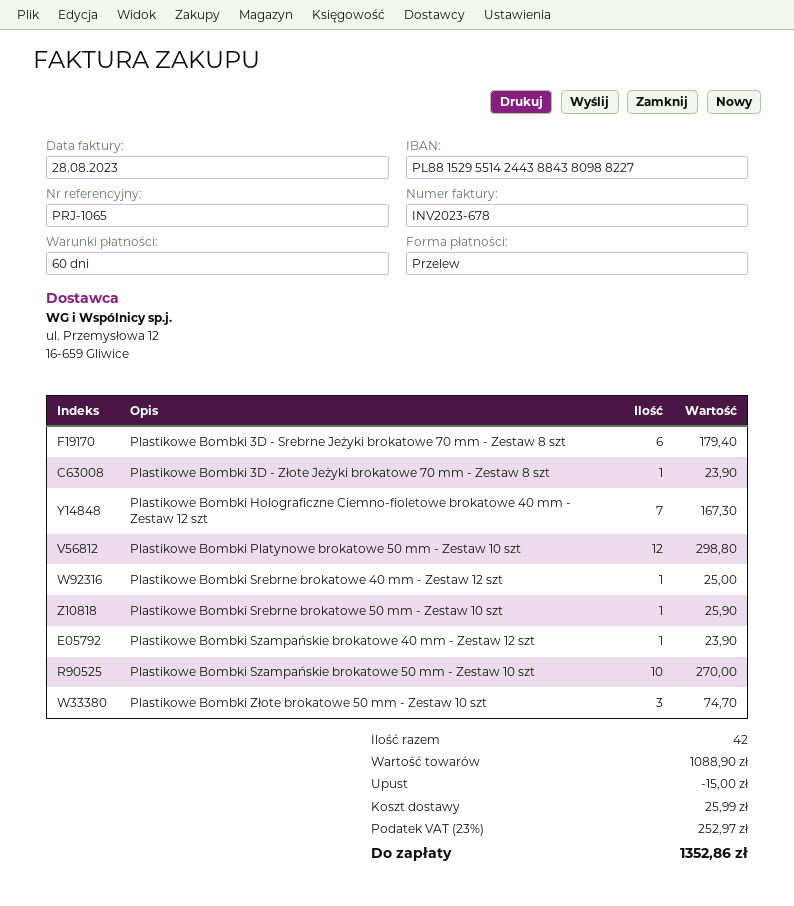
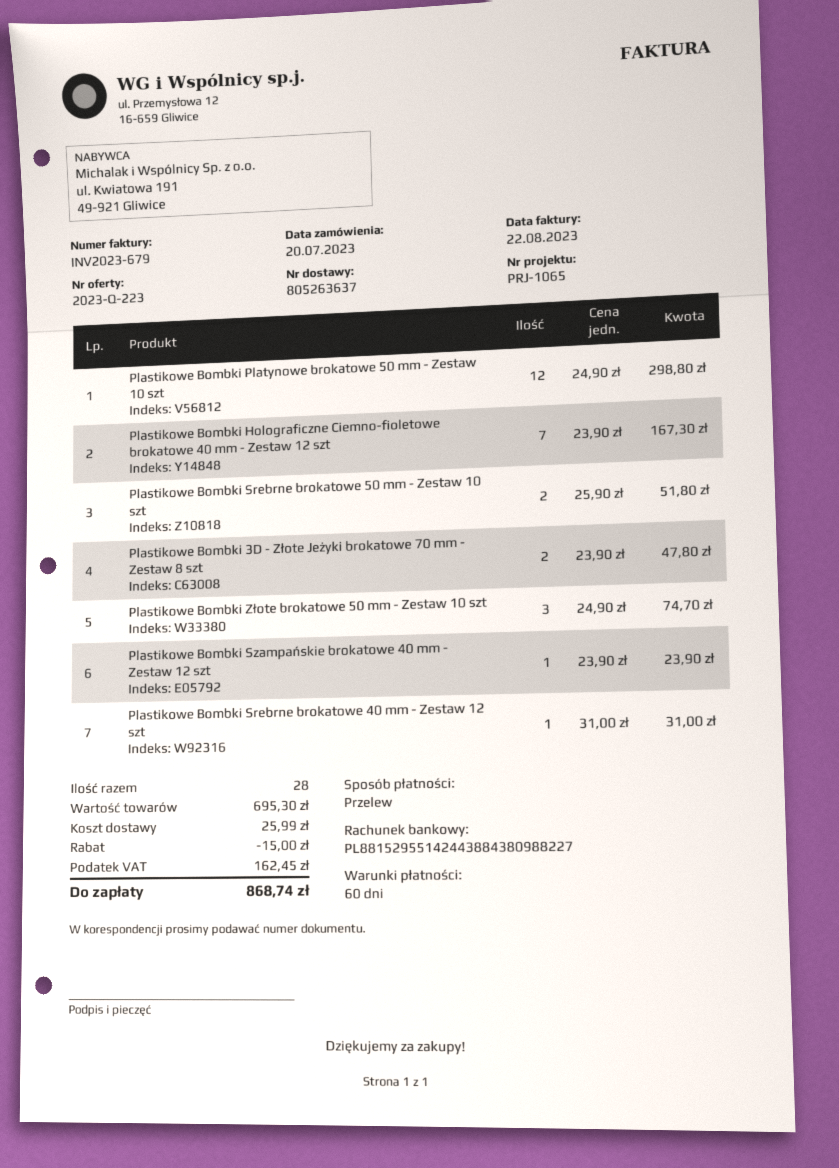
invoice number: INV2023-678 -> INV2023-679
invoice date: 2023-08-28 -> 2023-08-22
Plastikowe Bombki 3D - Srebrne Jeżyki brokatowe 70 mm - Zestaw 8 szt: 6 for 179.40 -> none
Plastikowe Bombki 3D - Złote Jeżyki brokatowe 70 mm - Zestaw 8 szt: 1 for 23.90 -> 2 for 47.80
Plastikowe Bombki Srebrne brokatowe 40 mm - Zestaw 12 szt: 1 for 25.00 -> 1 for 31.00
Plastikowe Bombki Srebrne brokatowe 50 mm - Zestaw 10 szt: 1 for 25.90 -> 2 for 51.80
Plastikowe Bombki Szampańskie brokatowe 50 mm - Zestaw 10 szt: 10 for 270.00 -> none
total quantity: 42 -> 28
subtotal: 1088.90 -> 695.30
tax: 252.97 -> 162.45
total: 1352.86 -> 868.74

